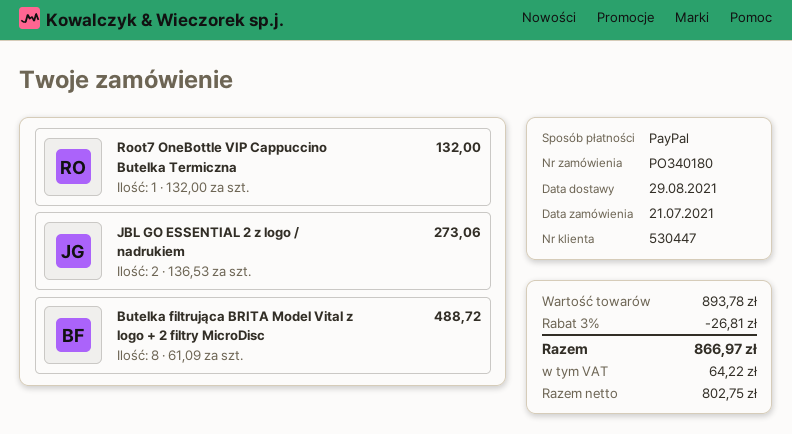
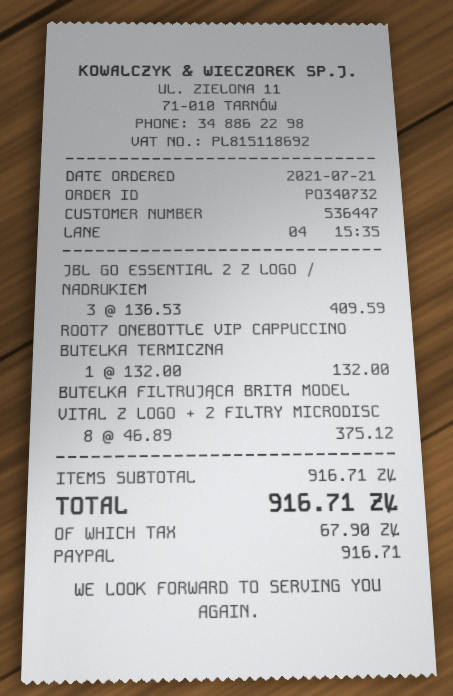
order number: PO340180 -> PO340732
customer number: 530447 -> 536447
JBL GO ESSENTIAL 2 z logo / nadrukiem: 2 x 136.53 = 273.06 -> 3 x 136.53 = 409.59
Butelka filtrująca BRITA Model Vital z logo + 2 filtry MicroDisc: 8 x 61.09 = 488.72 -> 8 x 46.89 = 375.12
subtotal: 893.78 -> 916.71
discount: 3% = 26.81 -> none
tax: 64.22 -> 67.90
total: 866.97 -> 916.71

